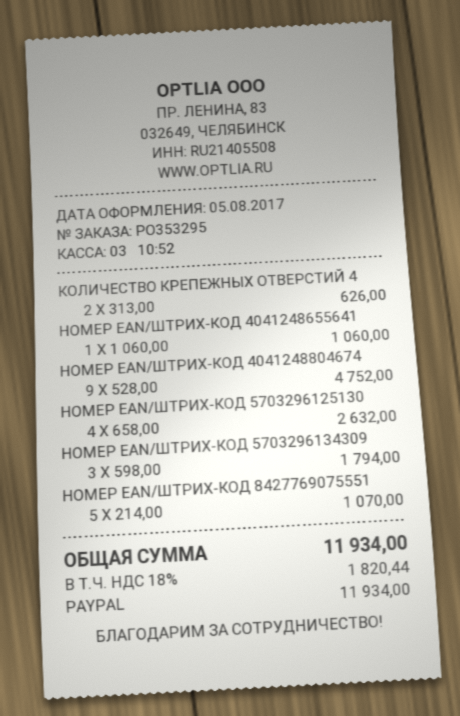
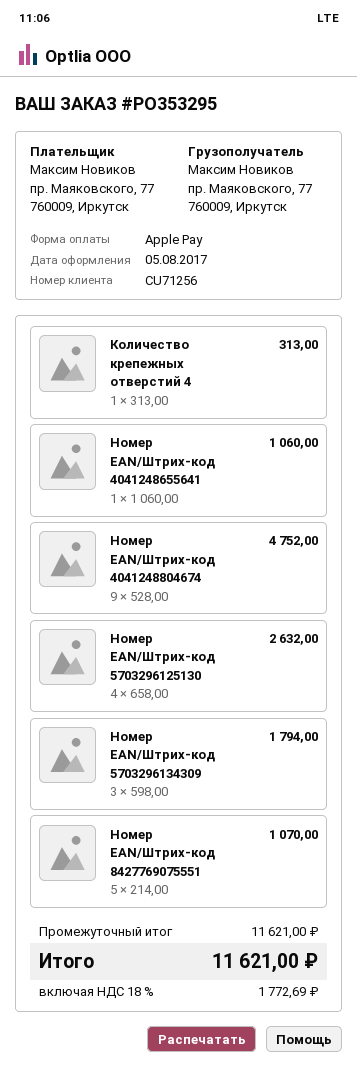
payment method: PayPal -> Apple Pay
КОЛИЧЕСТВО КРЕПЕЖНЫХ ОТВЕРСТИЙ 4: 2 x 313.00 = 626.00 -> 1 x 313.00 = 313.00
tax: 18% = 1820.44 -> 18% = 1772.69
total: 11934.00 -> 11621.00

